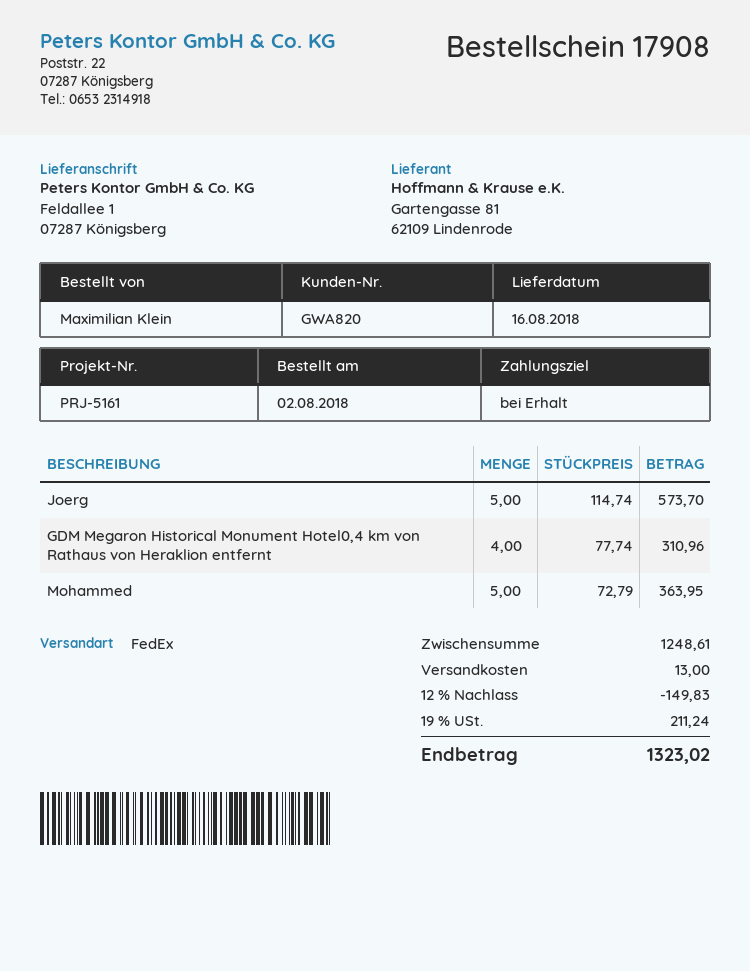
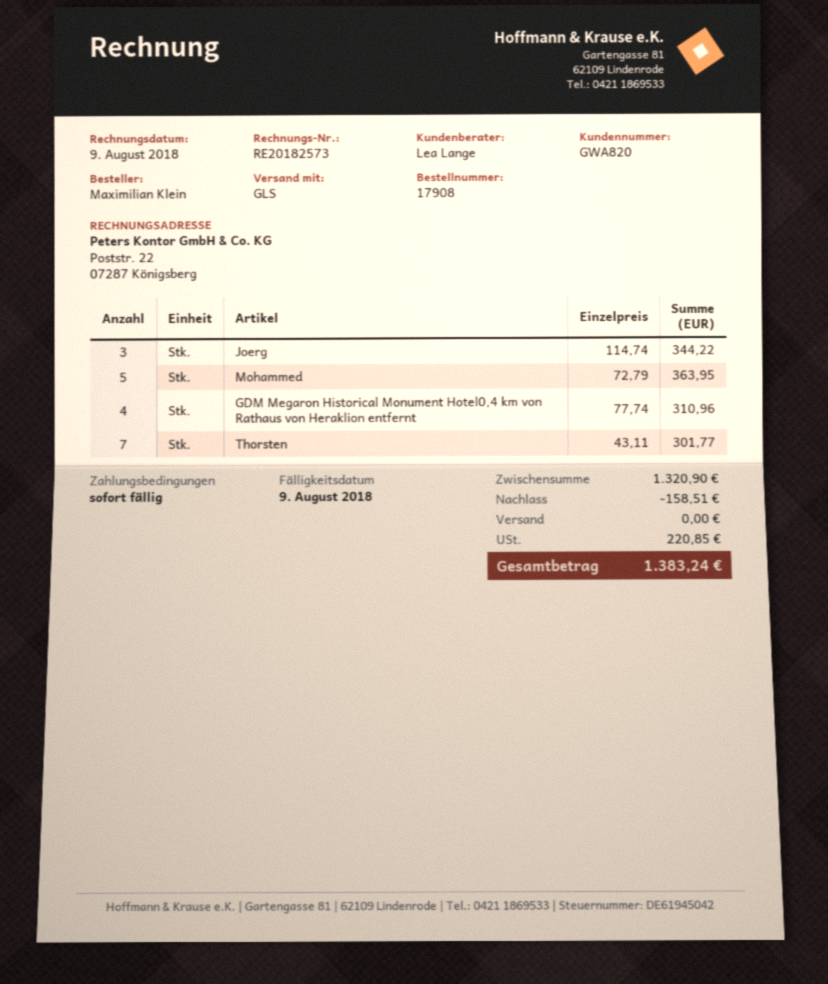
shipping method: FedEx -> GLS
Joerg: 5 x 114.74 = 573.70 -> 3 x 114.74 = 344.22
Thorsten: none -> 7 x 43.11 = 301.77
subtotal: 1248.61 -> 1320.90
discount: 149.83 -> 158.51
shipping: 13.00 -> 0.00
tax: 211.24 -> 220.85
total: 1323.02 -> 1383.24

